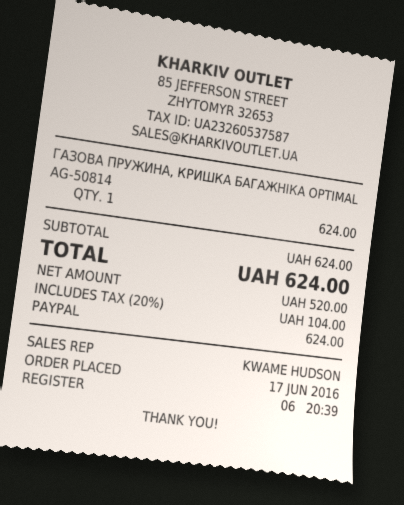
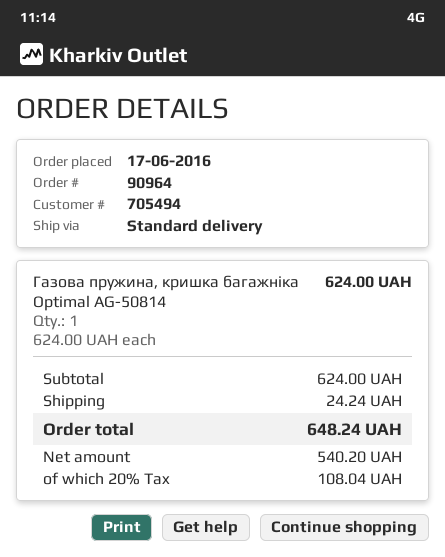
shipping: none -> 24.24
net: 520.00 -> 540.20
tax: 20% = 104.00 -> 20% = 108.04
total: 624.00 -> 648.24

